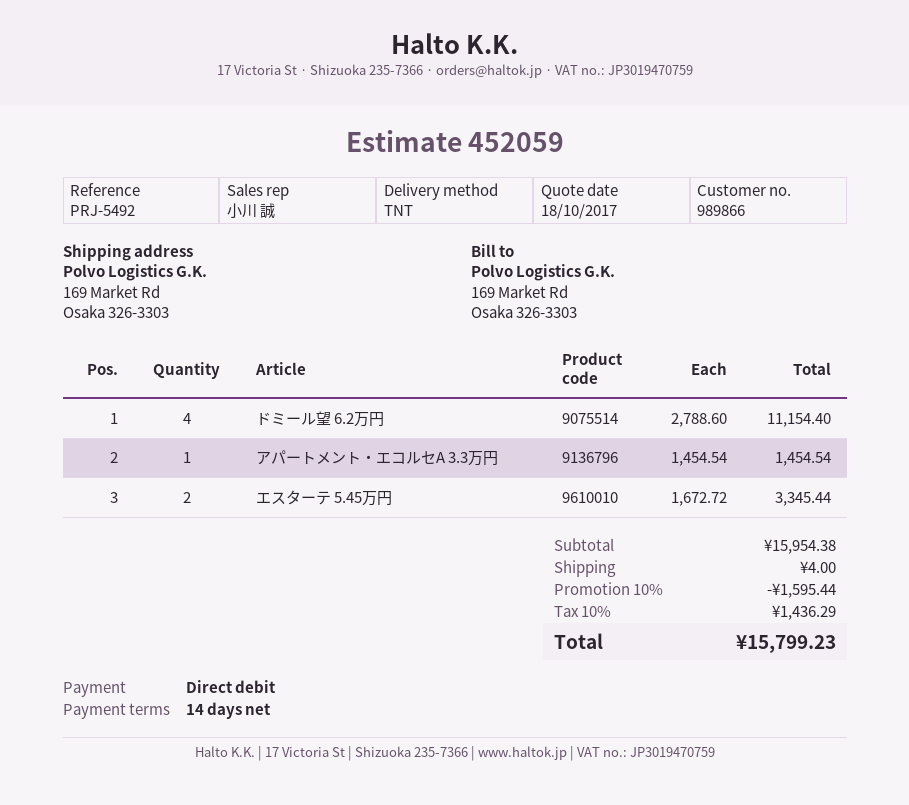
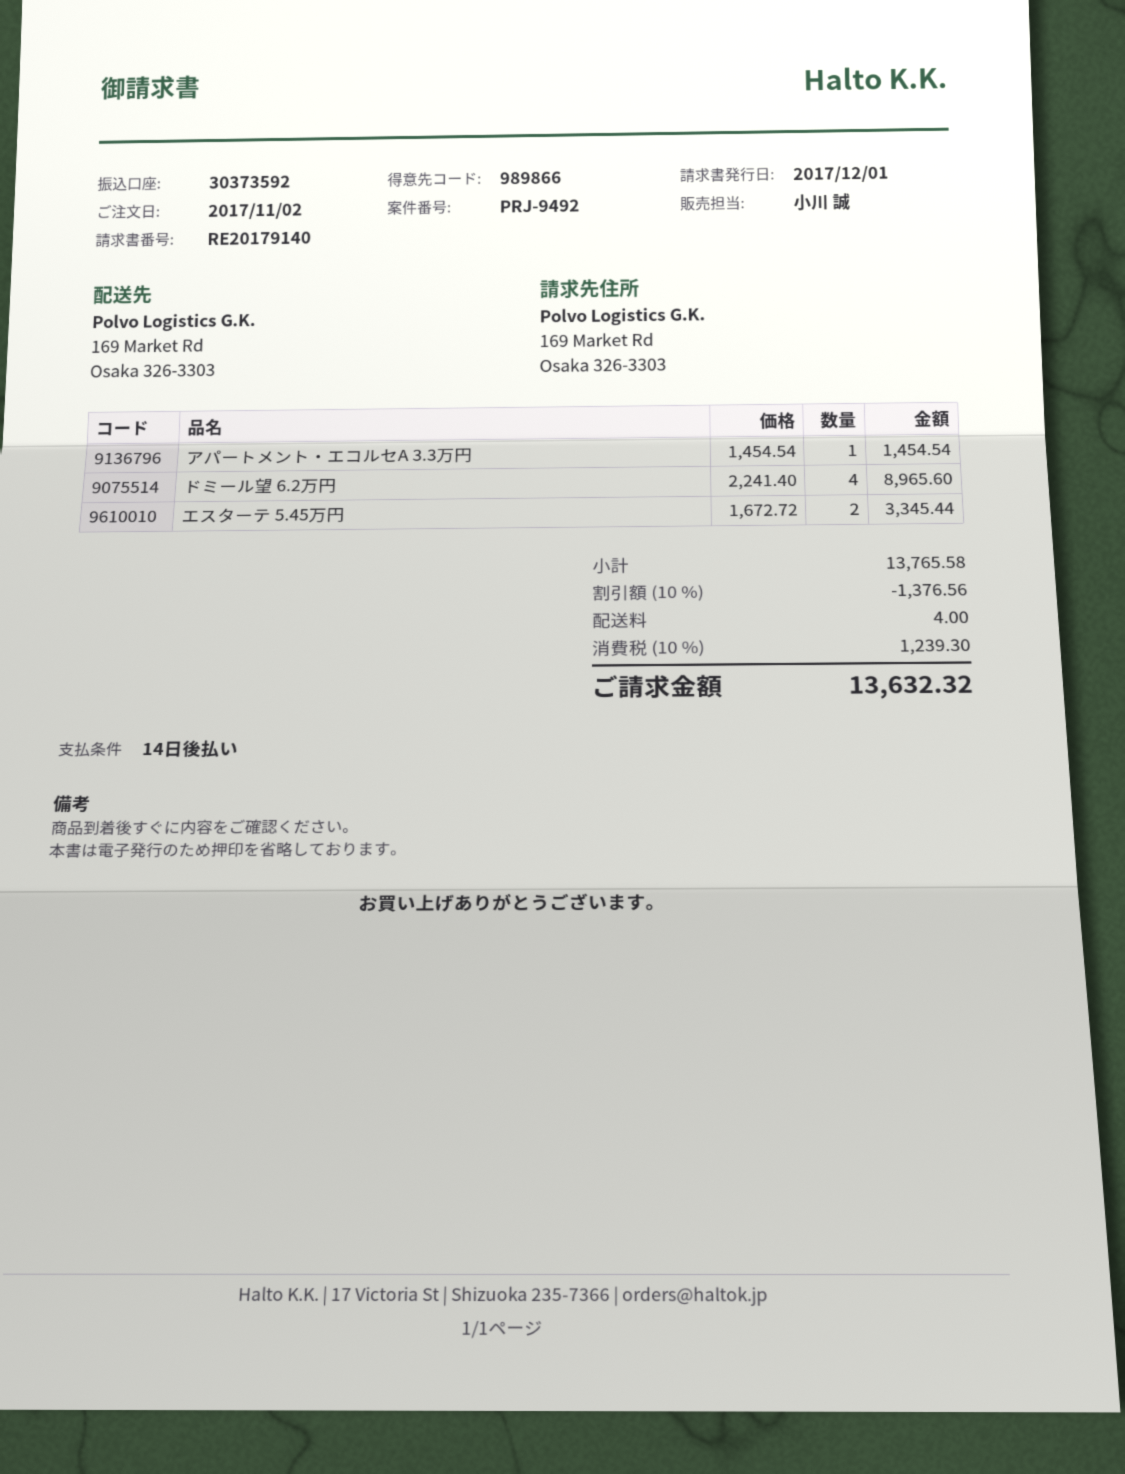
reference: PRJ-5492 -> PRJ-9492
ドミール望 6.2万円: 4 x 2788.60 = 11154.40 -> 4 x 2241.40 = 8965.60
subtotal: 15954.38 -> 13765.58
discount: 10% = 1595.44 -> 10% = 1376.56
tax: 10% = 1436.29 -> 10% = 1239.30
total: 15799.23 -> 13632.32

